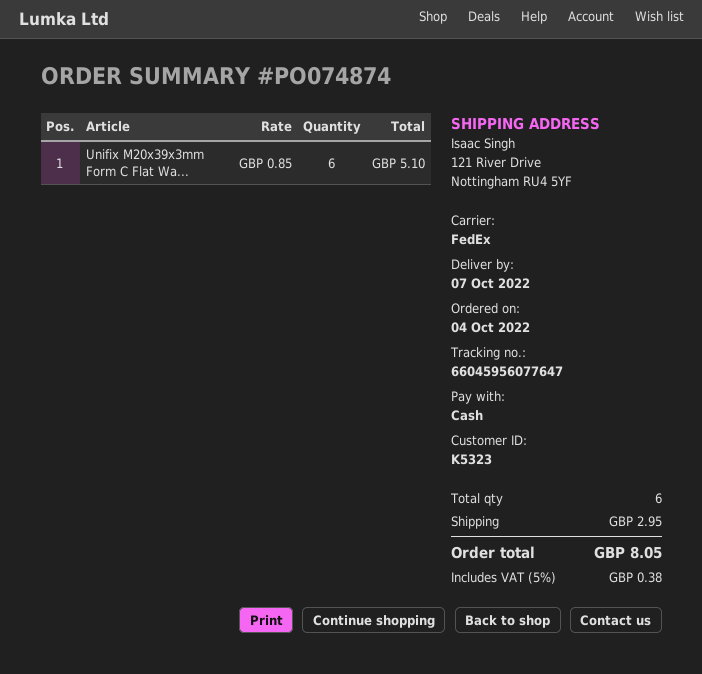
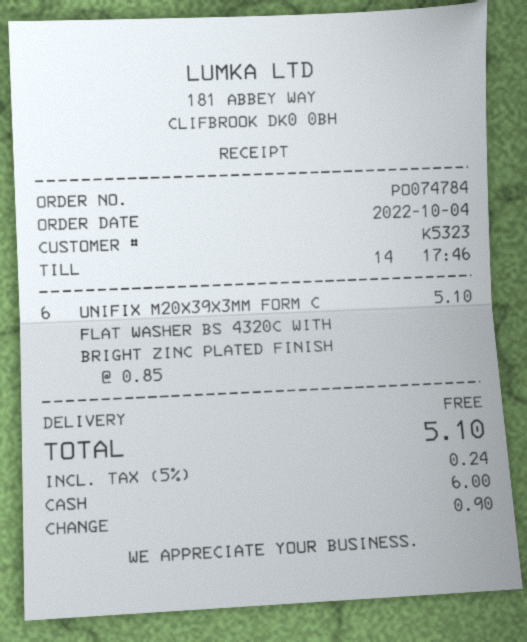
order number: PO074874 -> PO074784
shipping: 2.95 -> 0.00
tax: 5% = 0.38 -> 5% = 0.24
total: 8.05 -> 5.10

